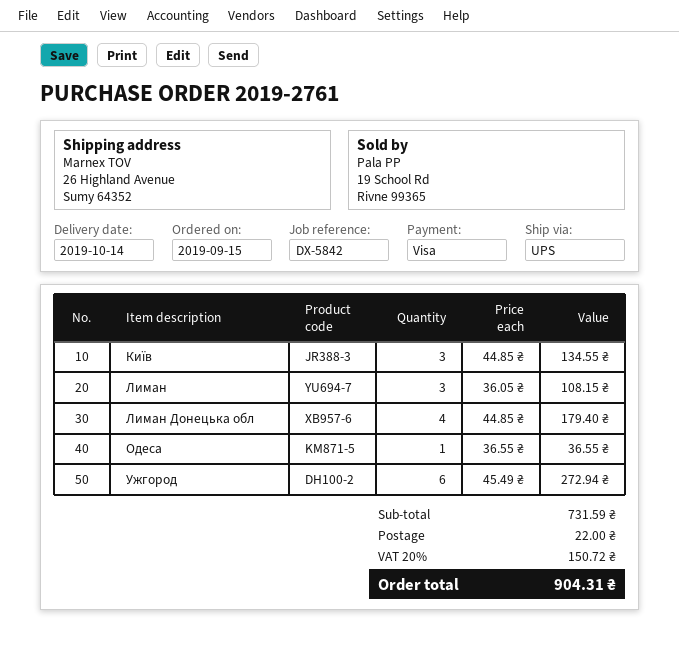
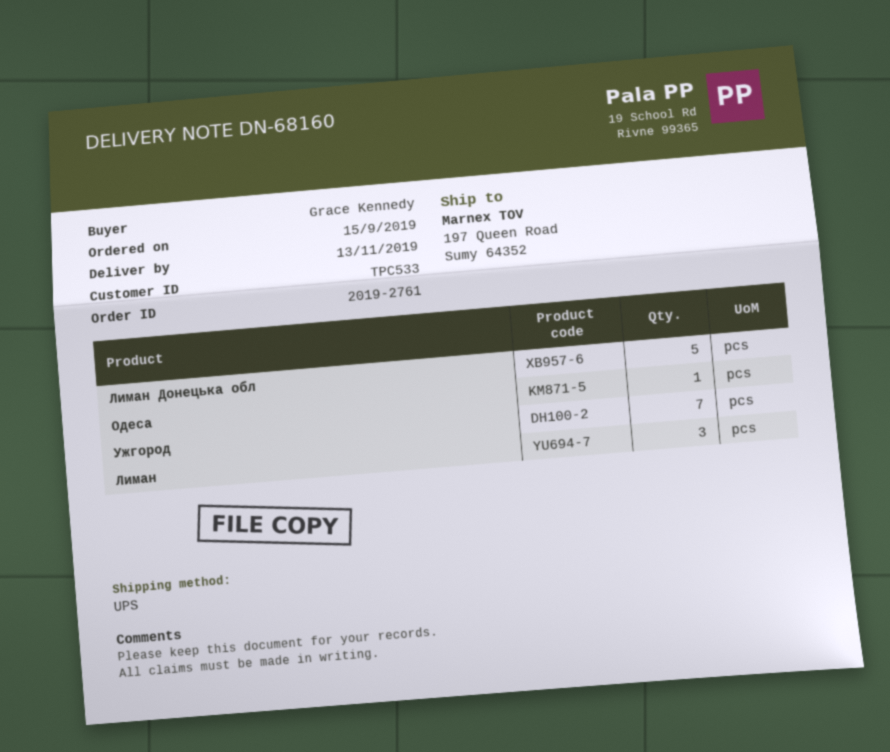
delivery date: 2019-10-14 -> 2019-11-13
ship to: 26 Highland Avenue, Sumy 64352 -> 197 Queen Road, Sumy 64352
Київ: 3 -> none
Лиман Донецька обл: 4 -> 5
Ужгород: 6 -> 7

